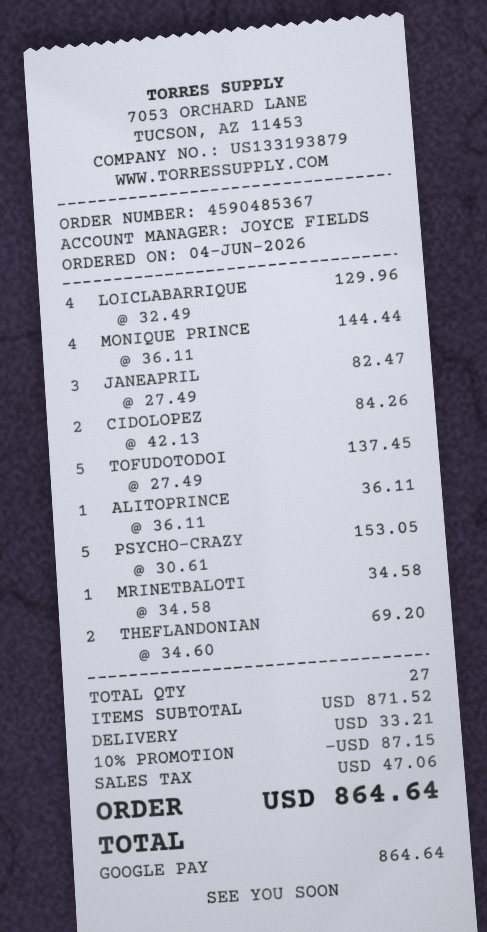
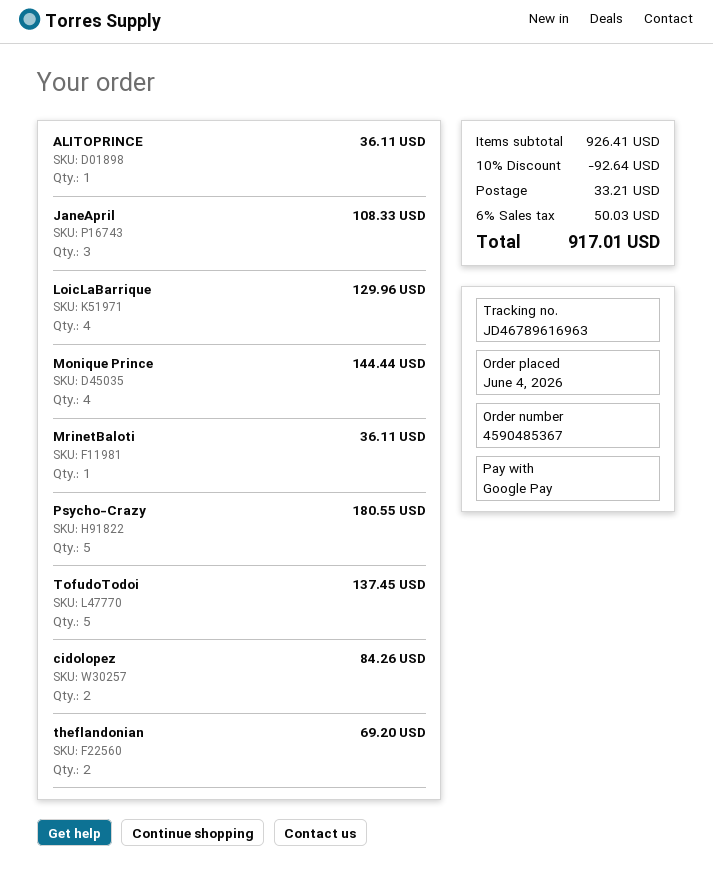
JANEAPRIL: 3 for 82.47 -> 3 for 108.33
PSYCHO-CRAZY: 5 for 153.05 -> 5 for 180.55
MRINETBALOTI: 1 for 34.58 -> 1 for 36.11
subtotal: 871.52 -> 926.41
discount: 10% = 87.15 -> 10% = 92.64
tax: 47.06 -> 50.03
total: 864.64 -> 917.01

